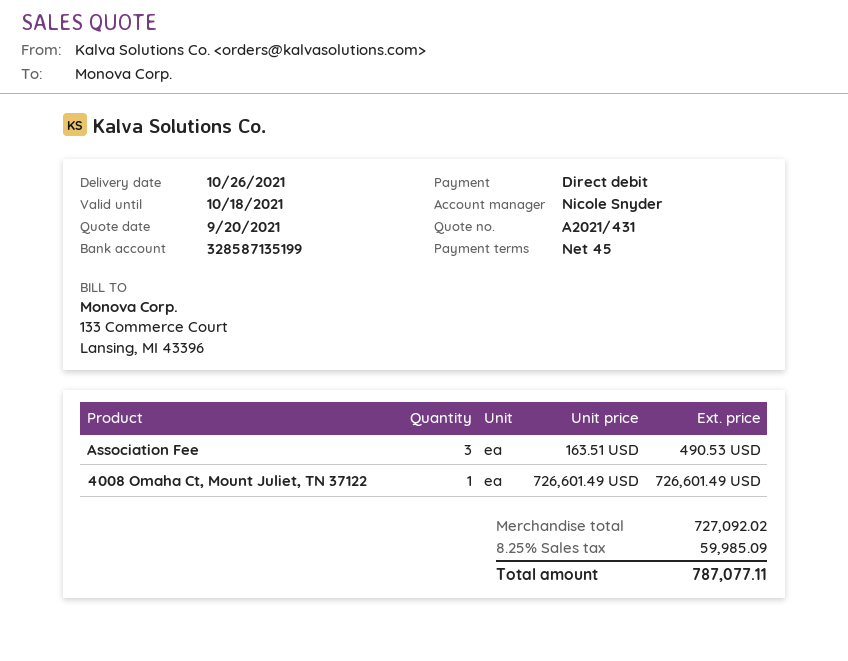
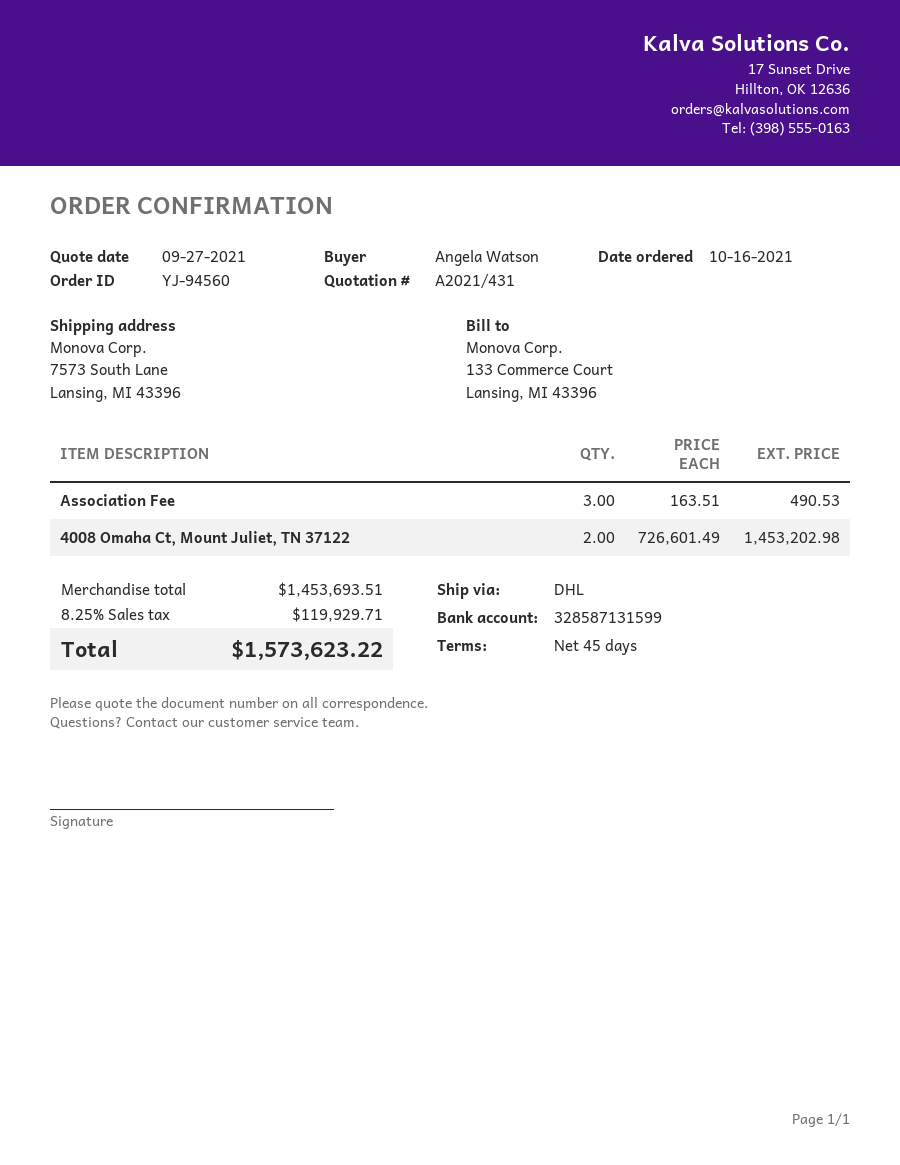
quote date: 2021-09-20 -> 2021-09-27
bank account: 328587135199 -> 328587131599
4008 Omaha Ct, Mount Juliet, TN 37122: 1 x 726601.49 = 726601.49 -> 2 x 726601.49 = 1453202.98
subtotal: 727092.02 -> 1453693.51
tax: 8.25% = 59985.09 -> 8.25% = 119929.71
total: 787077.11 -> 1573623.22

